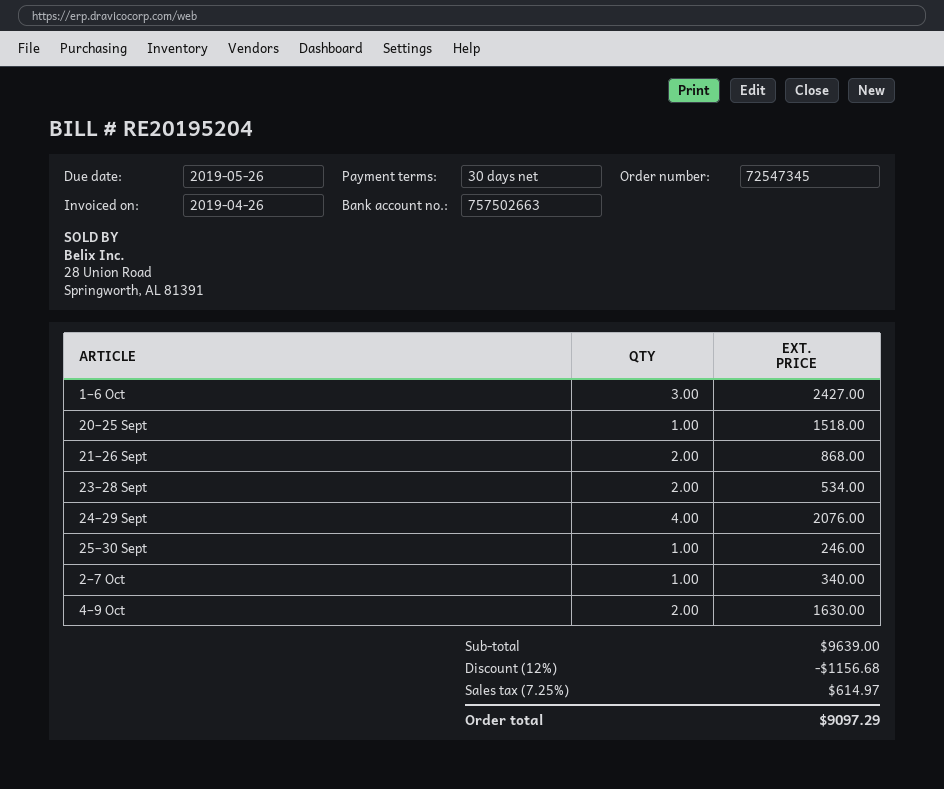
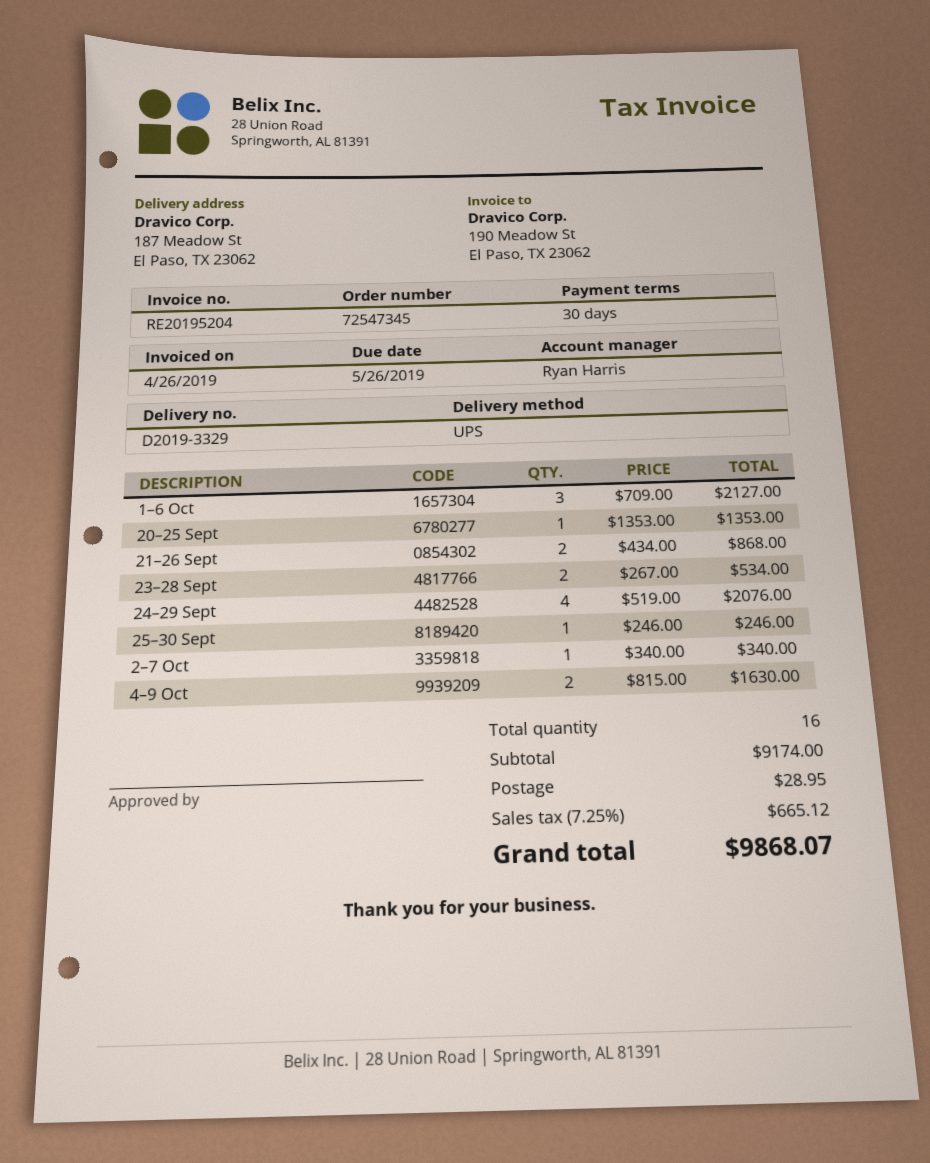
1–6 Oct: 3 for 2427.00 -> 3 for 2127.00
20–25 Sept: 1 for 1518.00 -> 1 for 1353.00
subtotal: 9639.00 -> 9174.00
discount: 12% = 1156.68 -> none
shipping: none -> 28.95
tax: 7.25% = 614.97 -> 7.25% = 665.12
total: 9097.29 -> 9868.07

